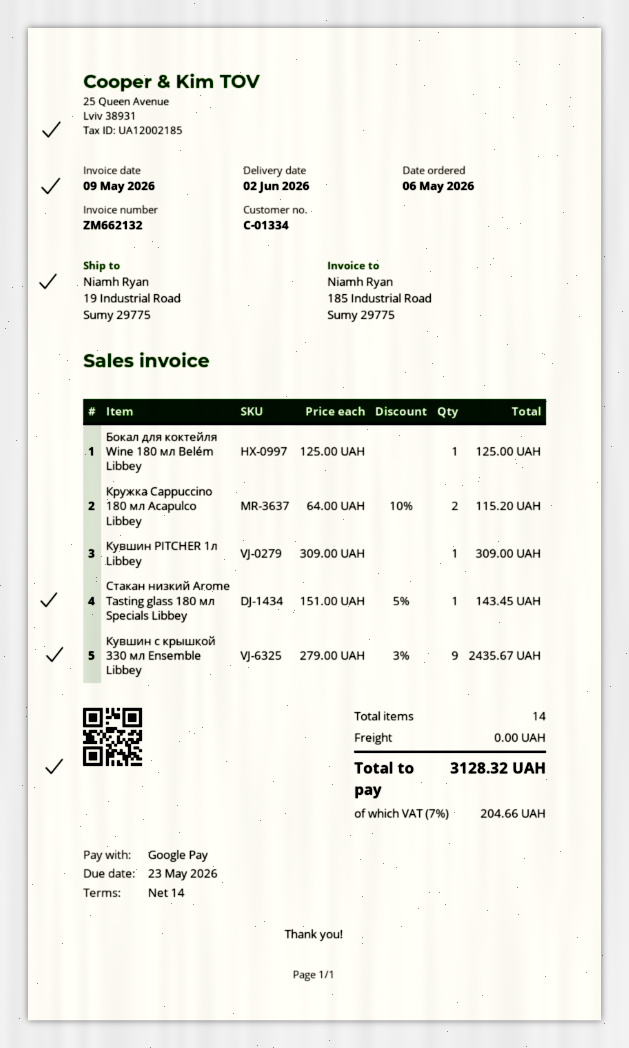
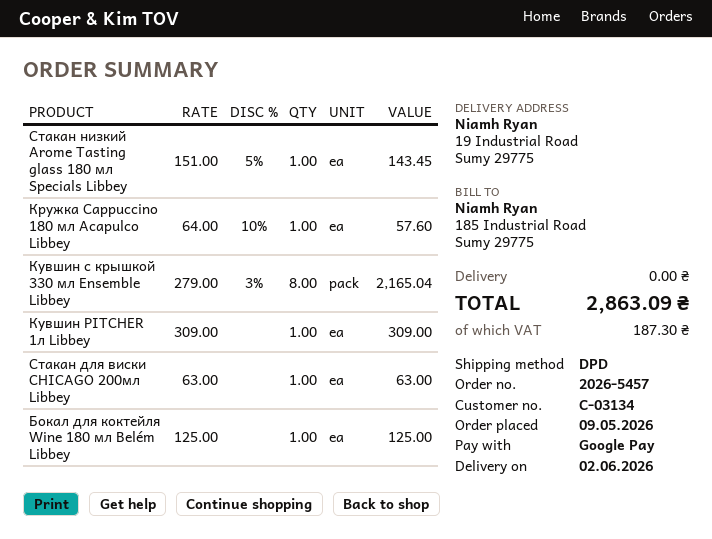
order date: 2026-05-06 -> 2026-05-09
customer number: C-01334 -> C-03134
Кружка Cappuccino 180 мл Acapulco Libbey: 2 x 64.00 - 10% = 115.20 -> 1 x 64.00 - 10% = 57.60
Кувшин с крышкой 330 мл Ensemble Libbey: 9 x 279.00 - 3% = 2435.67 -> 8 x 279.00 - 3% = 2165.04
Стакан для виски CHICAGO 200мл Libbey: none -> 1 x 63.00 = 63.00
tax: 204.66 -> 187.30
total: 3128.32 -> 2863.09

